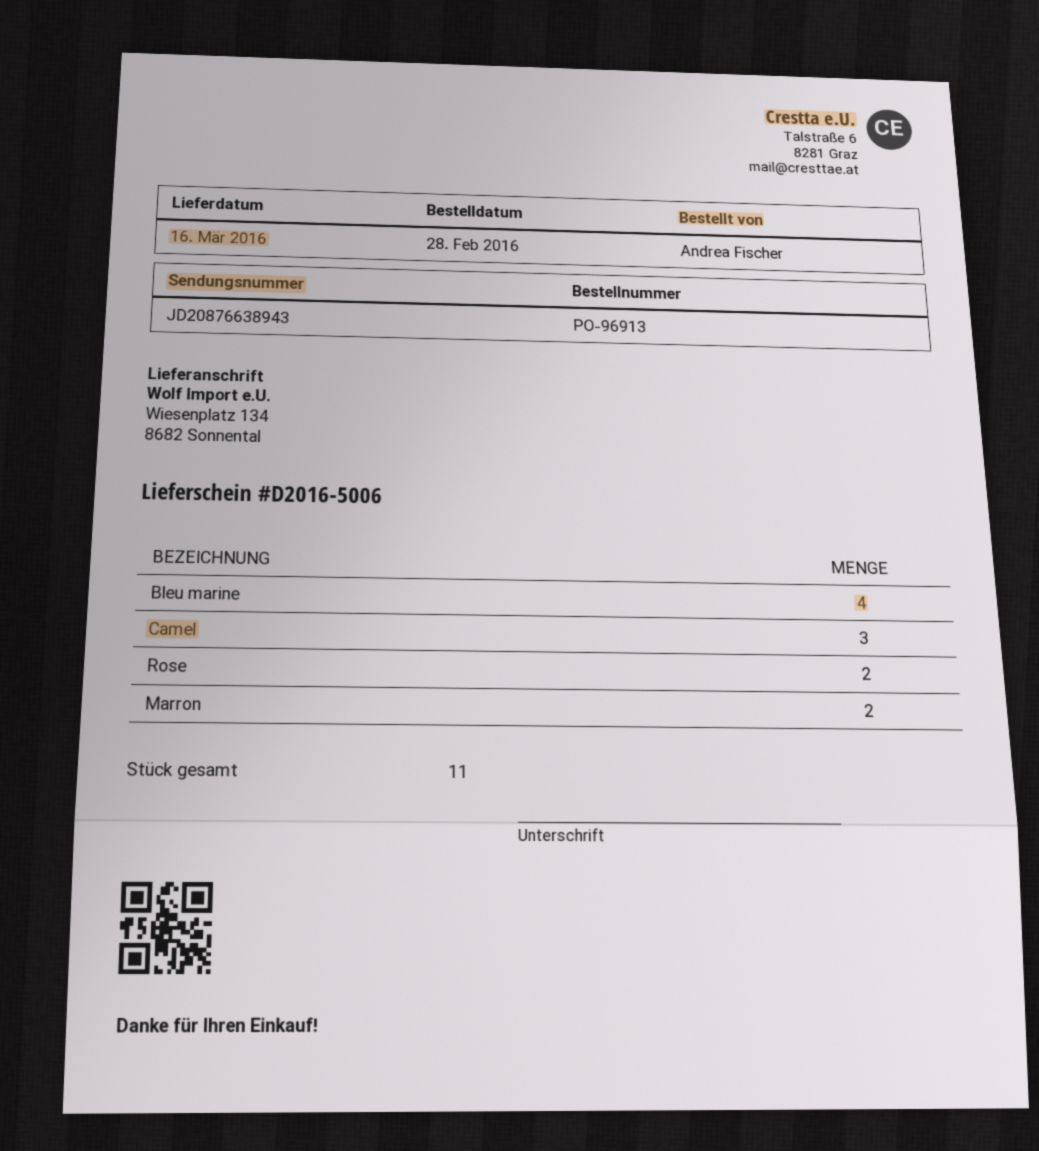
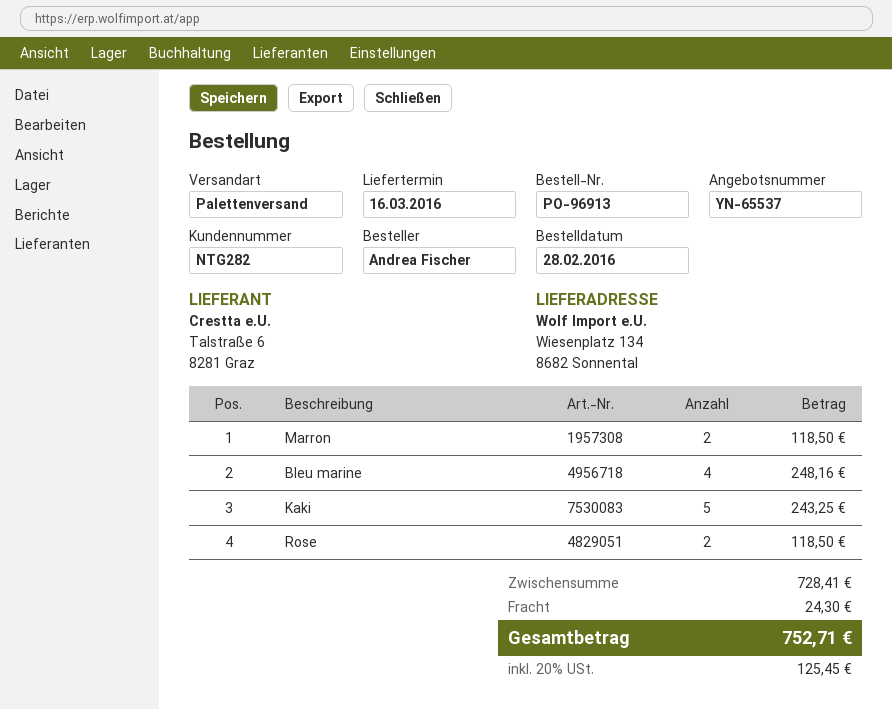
Camel: 3 -> none
Kaki: none -> 5

